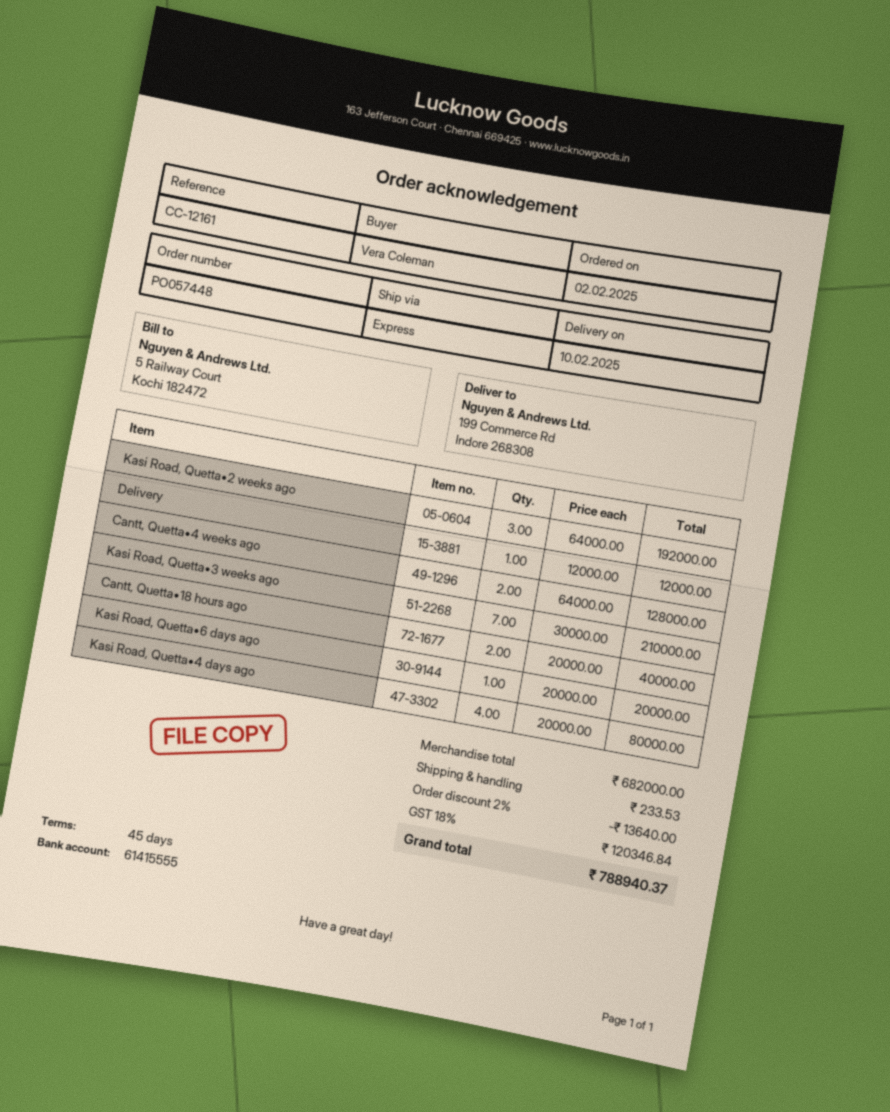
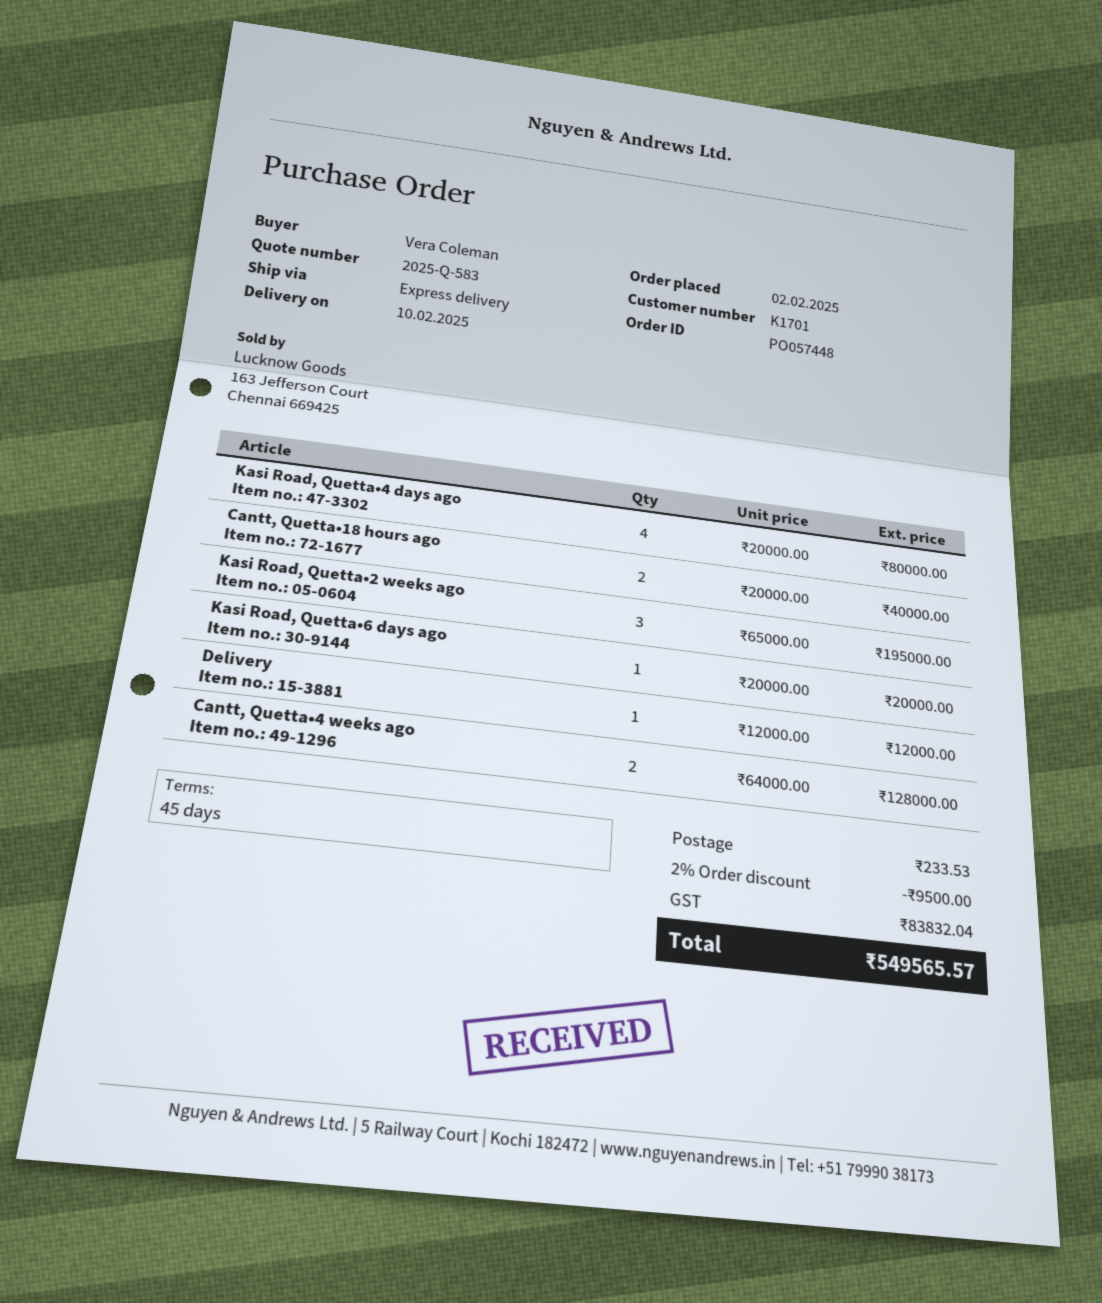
Kasi Road, Quetta•2 weeks ago: 3 x 64000.00 = 192000.00 -> 3 x 65000.00 = 195000.00
Kasi Road, Quetta•3 weeks ago: 7 x 30000.00 = 210000.00 -> none
discount: 2% = 13640.00 -> 2% = 9500.00
tax: 120346.84 -> 83832.04
total: 788940.37 -> 549565.57

